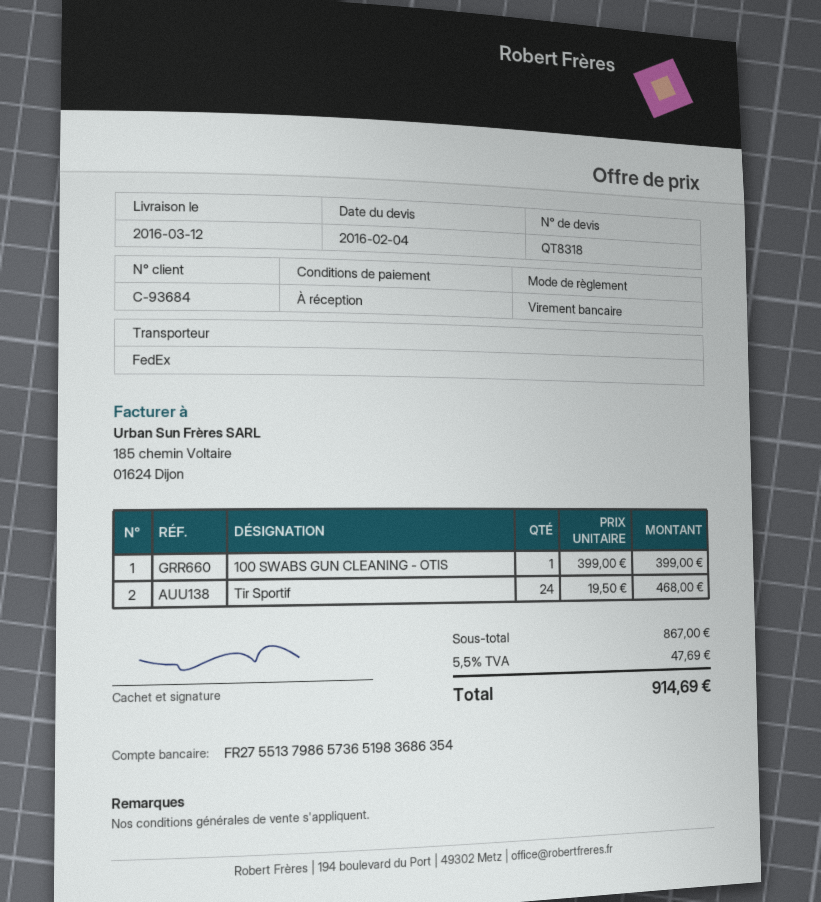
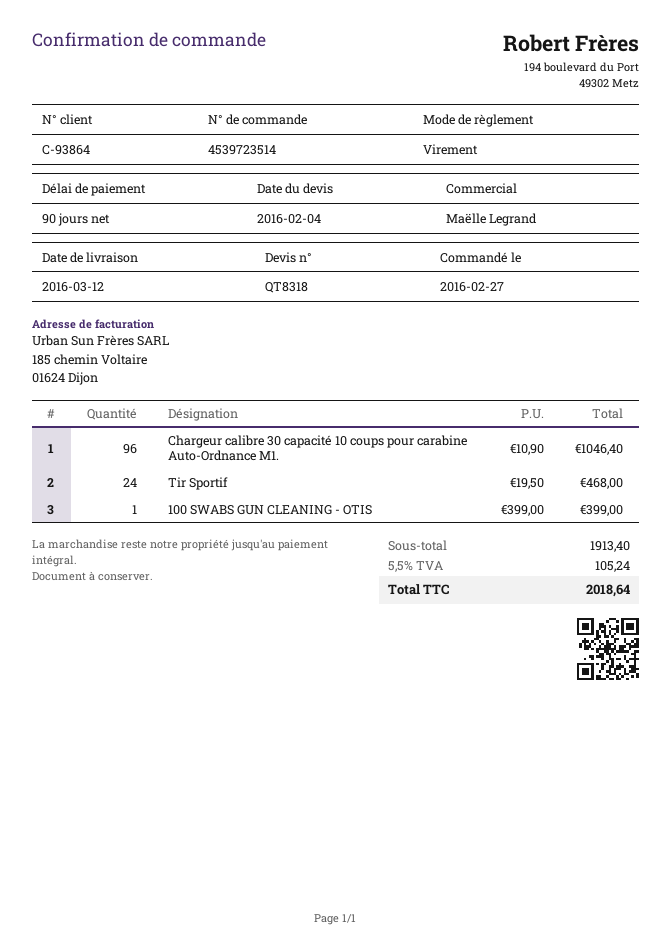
payment terms: on receipt -> 90 days
customer number: C-93684 -> C-93864
Chargeur calibre 30 capacité 10 coups pour carabine Auto-Ordnance M1.: none -> 96 x 10.90 = 1046.40
subtotal: 867.00 -> 1913.40
tax: 5.5% = 47.69 -> 5.5% = 105.24
total: 914.69 -> 2018.64

